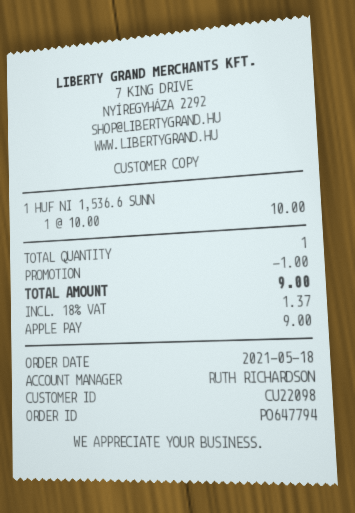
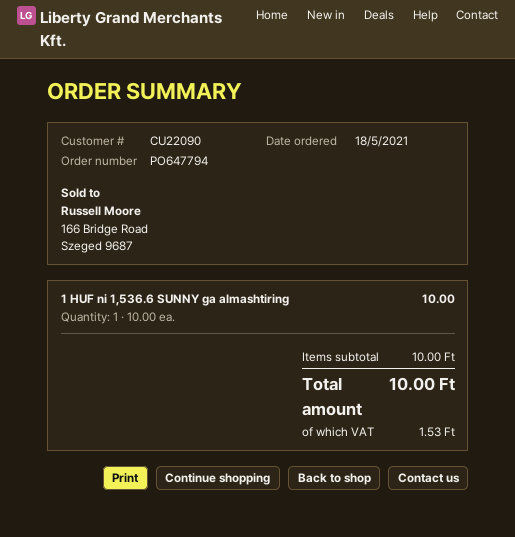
customer number: CU22098 -> CU22090
discount: 1.00 -> none
tax: 1.37 -> 1.53
total: 9.00 -> 10.00

